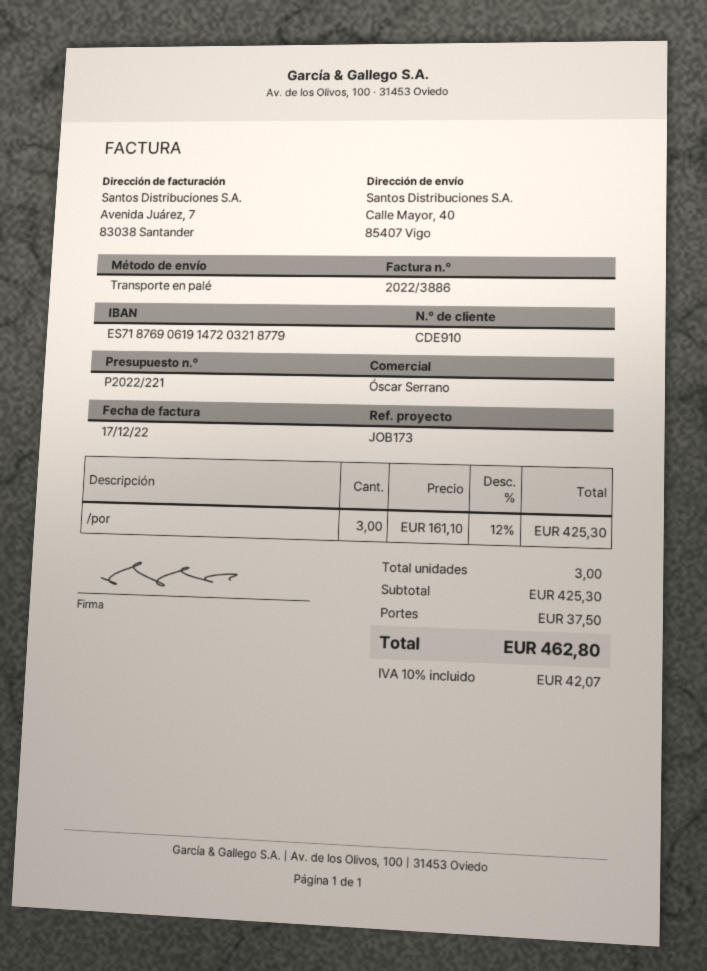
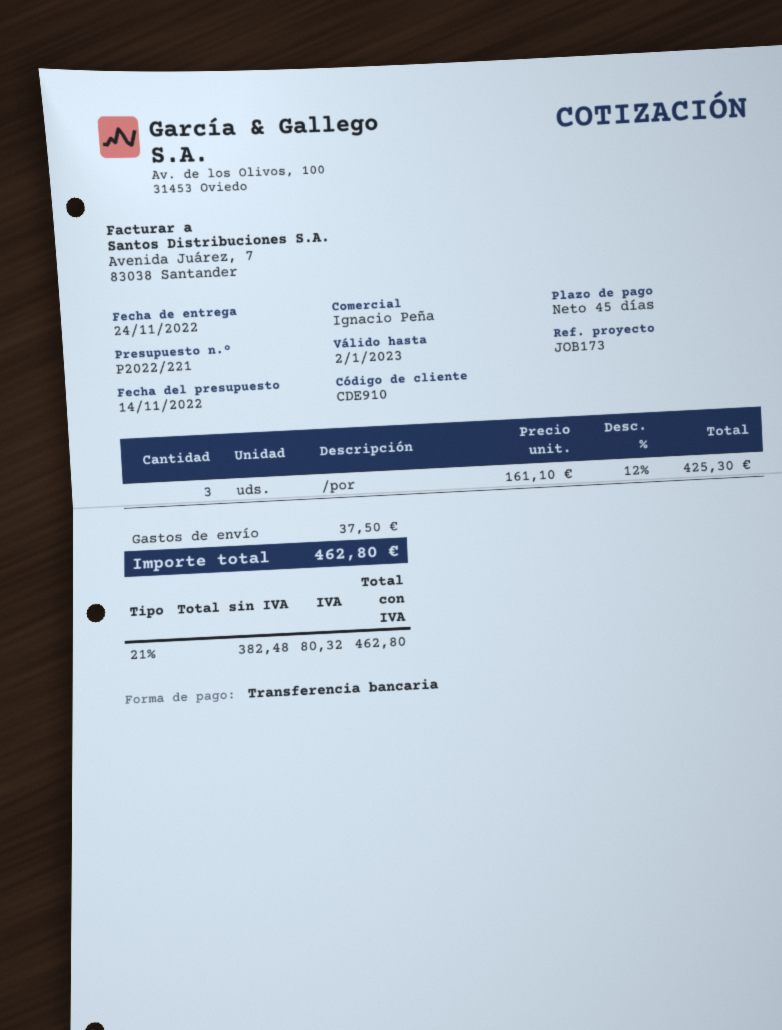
sales rep: Óscar Serrano -> Ignacio Peña
tax: 10% = 42.07 -> 21% = 80.32

